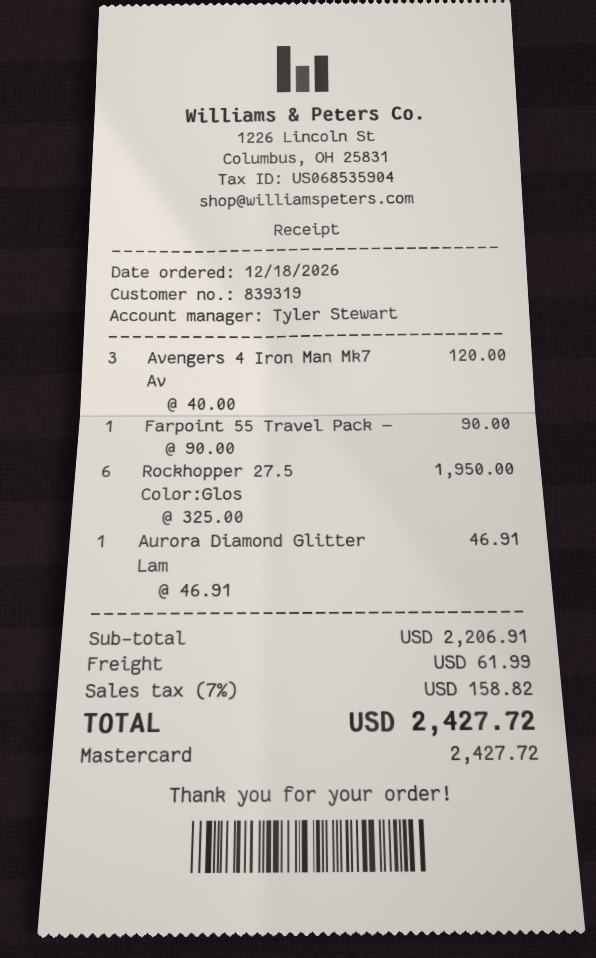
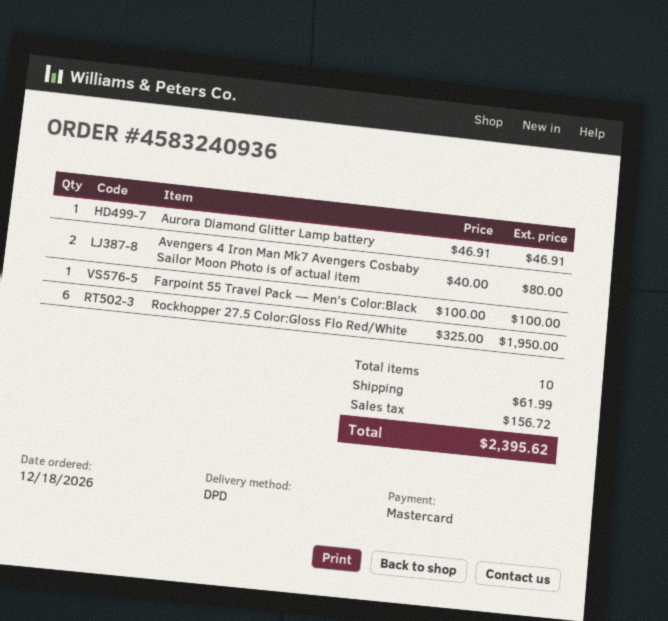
Avengers 4 Iron Man Mk7 Av: 3 x 40.00 = 120.00 -> 2 x 40.00 = 80.00
Farpoint 55 Travel Pack —: 1 x 90.00 = 90.00 -> 1 x 100.00 = 100.00
tax: 158.82 -> 156.72
total: 2427.72 -> 2395.62

